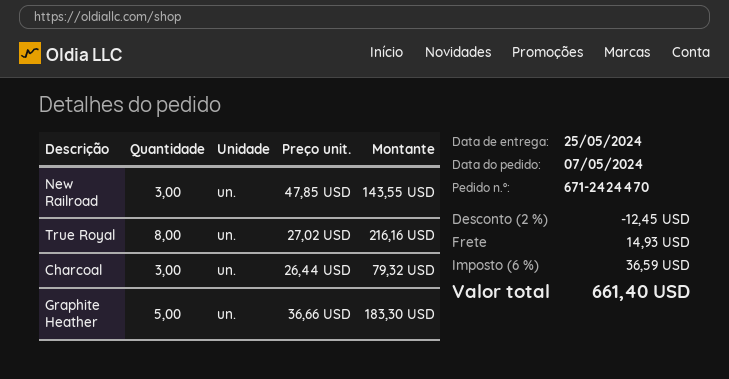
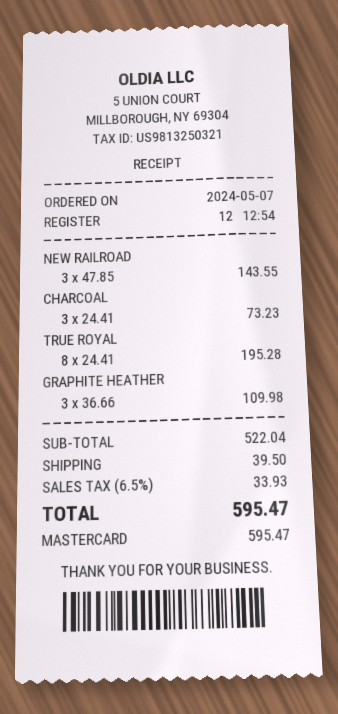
True Royal: 8 x 27.02 = 216.16 -> 8 x 24.41 = 195.28
Charcoal: 3 x 26.44 = 79.32 -> 3 x 24.41 = 73.23
Graphite Heather: 5 x 36.66 = 183.30 -> 3 x 36.66 = 109.98
discount: 2% = 12.45 -> none
shipping: 14.93 -> 39.50
tax: 6% = 36.59 -> 6.5% = 33.93
total: 661.40 -> 595.47

